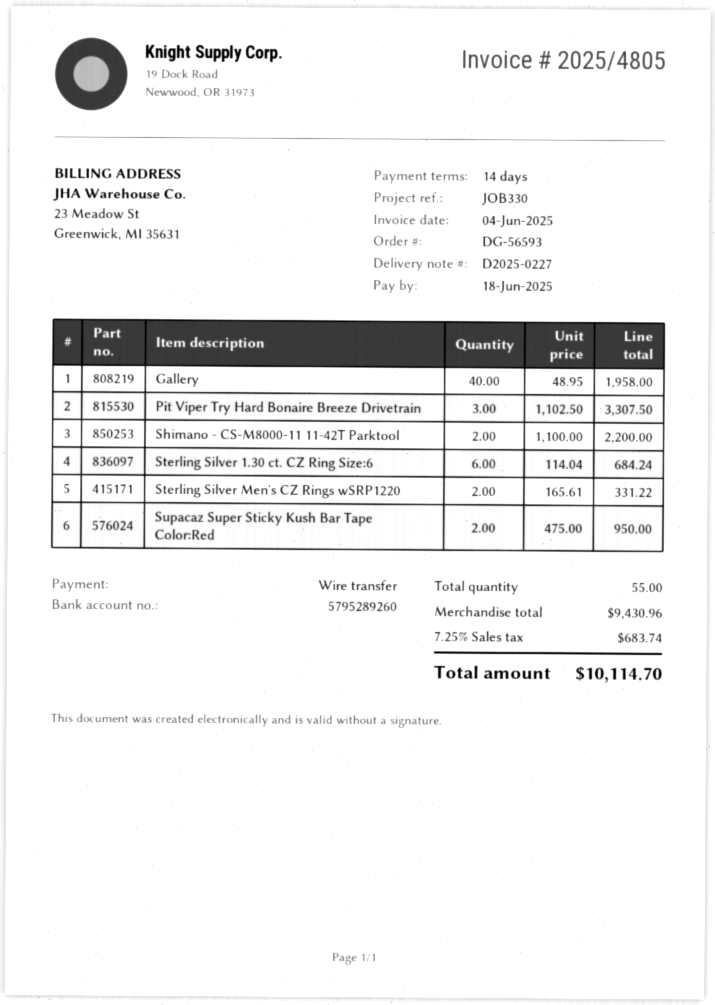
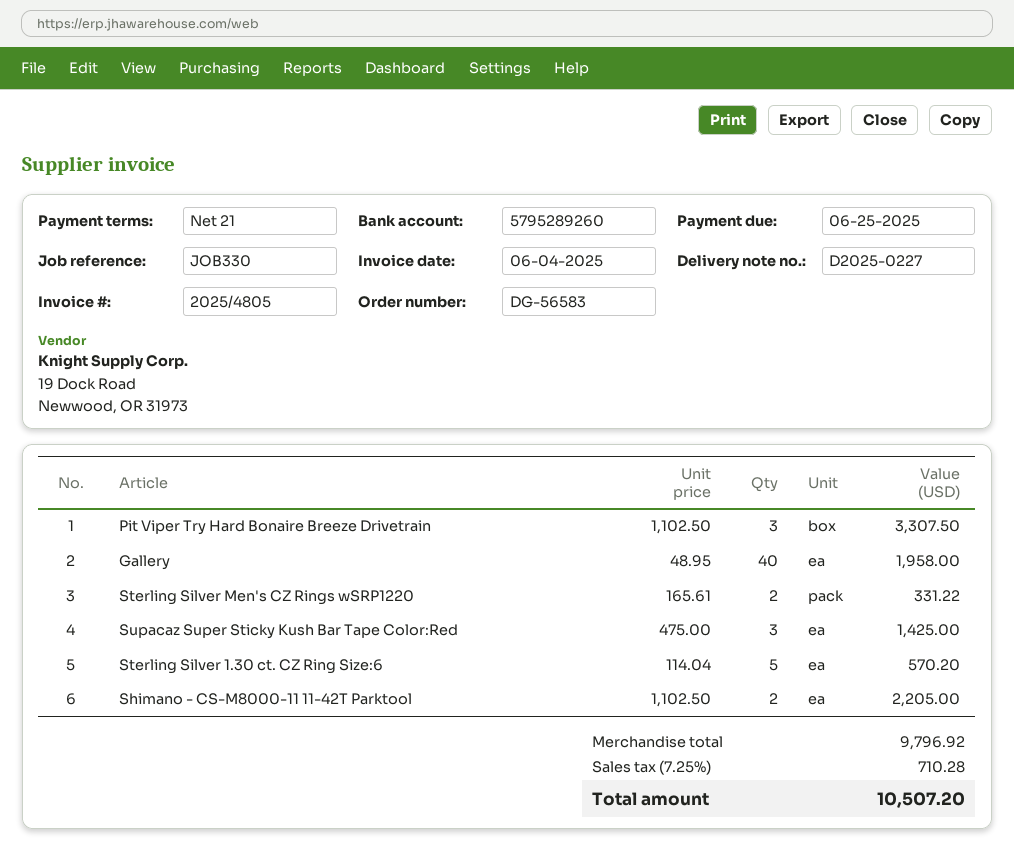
order number: DG-56593 -> DG-56583
payment terms: 14 days -> 21 days
due date: 2025-06-18 -> 2025-06-25
Shimano - CS-M8000-11 11-42T Parktool: 2 x 1100.00 = 2200.00 -> 2 x 1102.50 = 2205.00
Sterling Silver 1.30 ct. CZ Ring Size:6: 6 x 114.04 = 684.24 -> 5 x 114.04 = 570.20
Supacaz Super Sticky Kush Bar Tape Color:Red: 2 x 475.00 = 950.00 -> 3 x 475.00 = 1425.00
subtotal: 9430.96 -> 9796.92
tax: 7.25% = 683.74 -> 7.25% = 710.28
total: 10114.70 -> 10507.20

